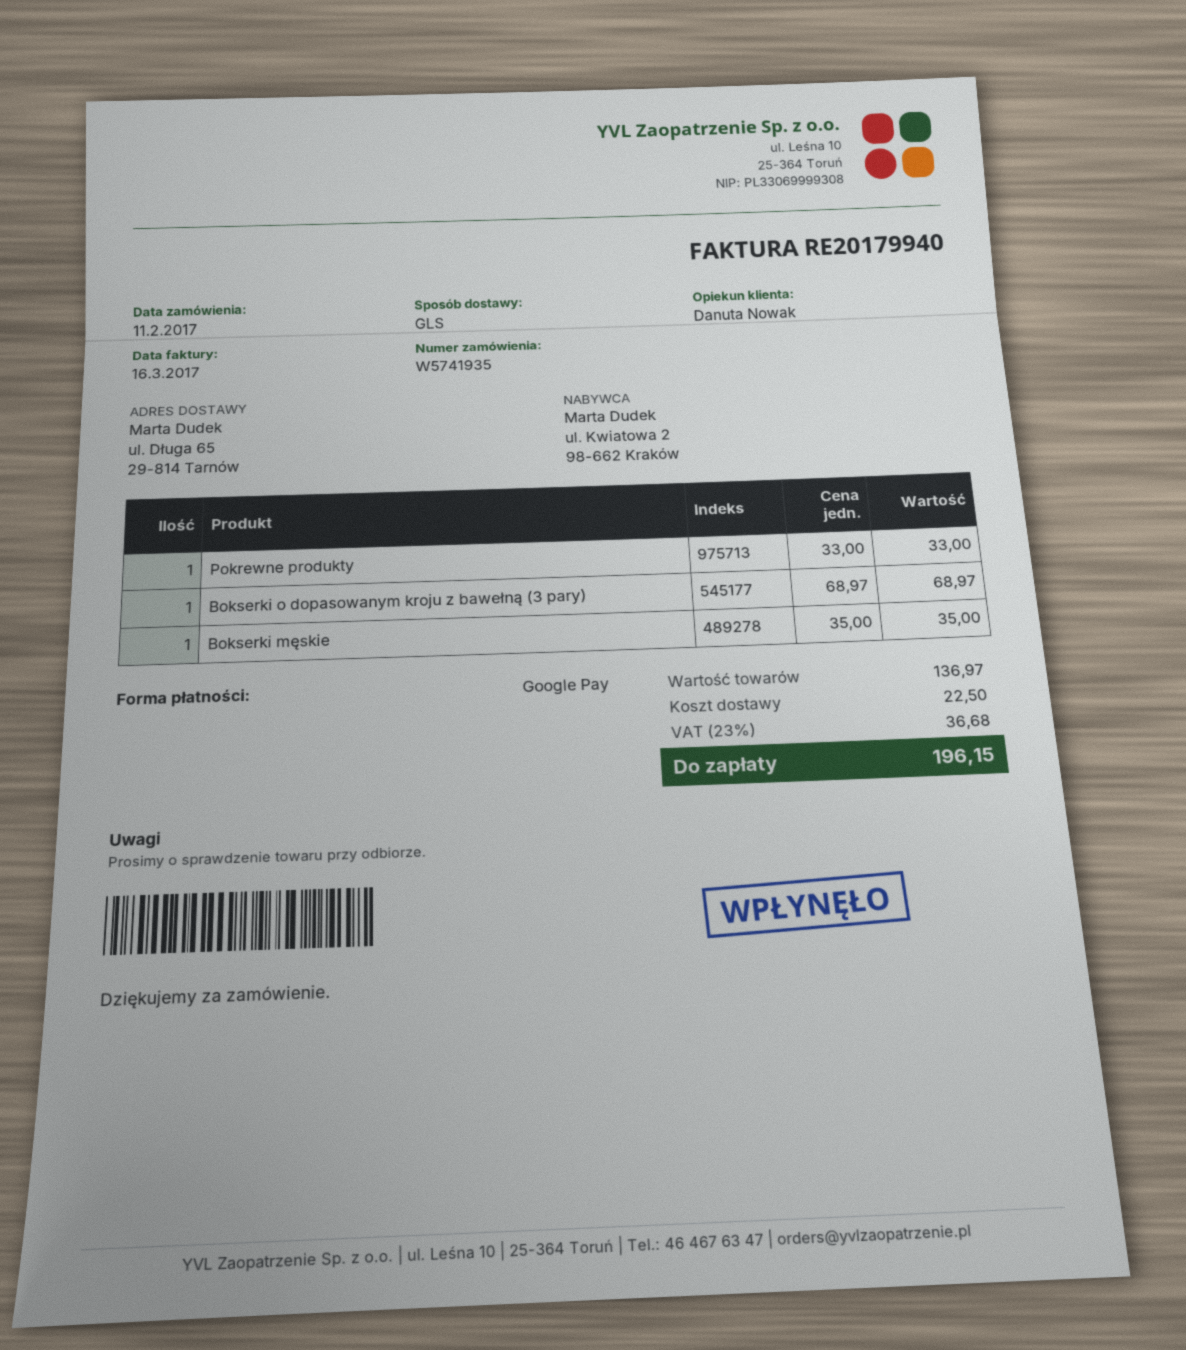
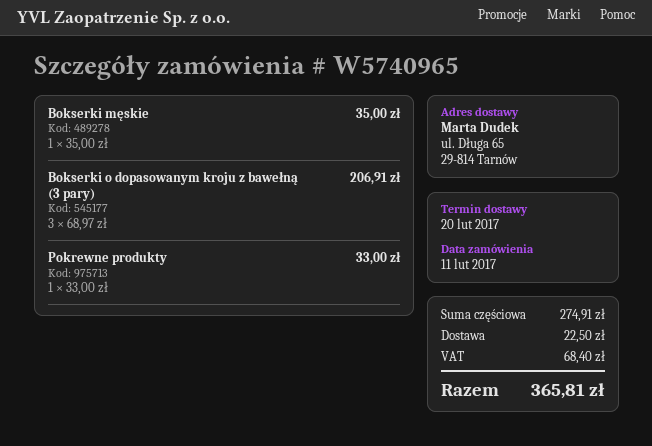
order number: W5741935 -> W5740965
Bokserki o dopasowanym kroju z bawełną (3 pary): 1 x 68.97 = 68.97 -> 3 x 68.97 = 206.91
subtotal: 136.97 -> 274.91
tax: 36.68 -> 68.40
total: 196.15 -> 365.81

